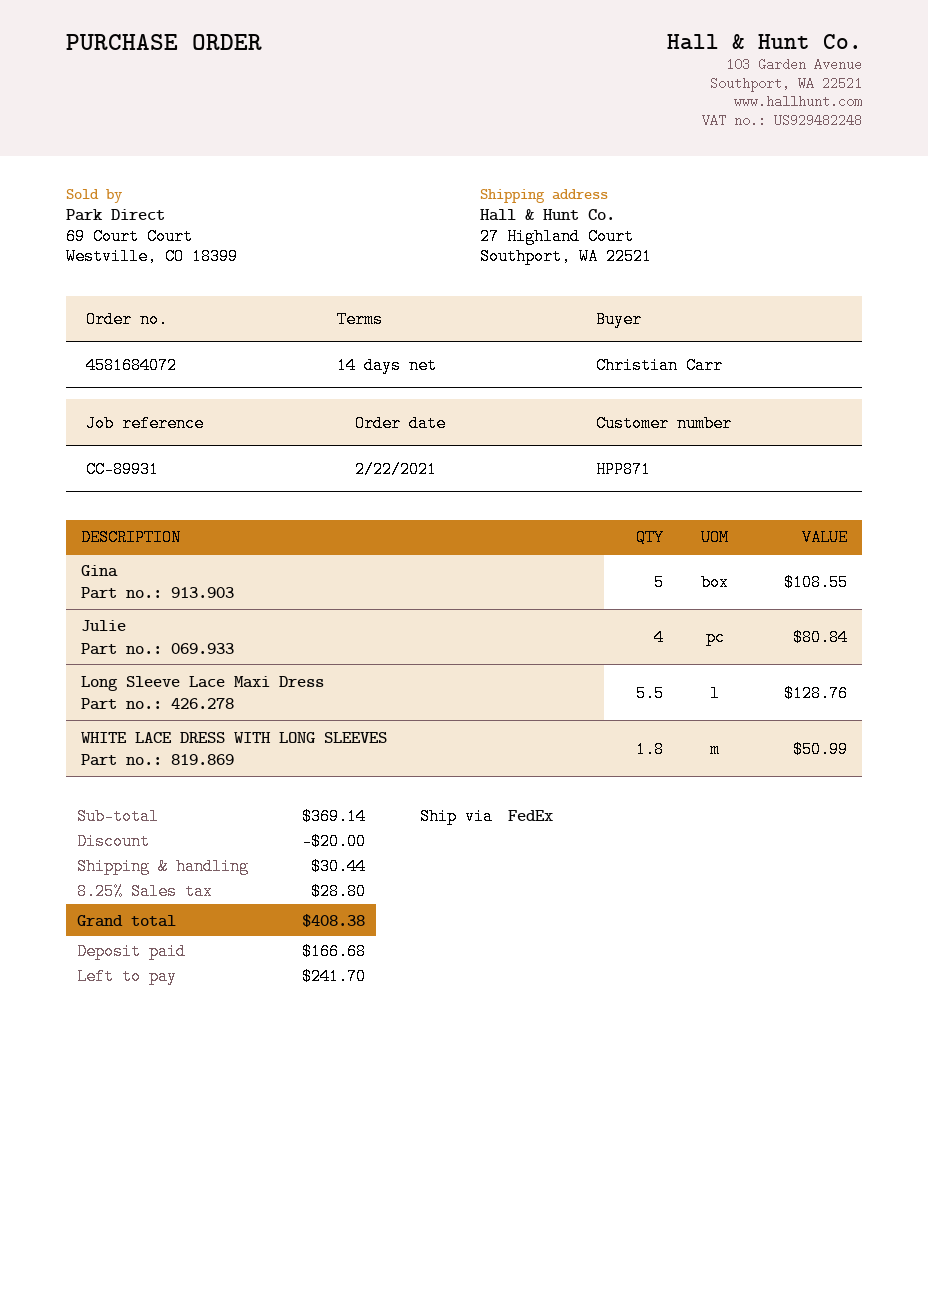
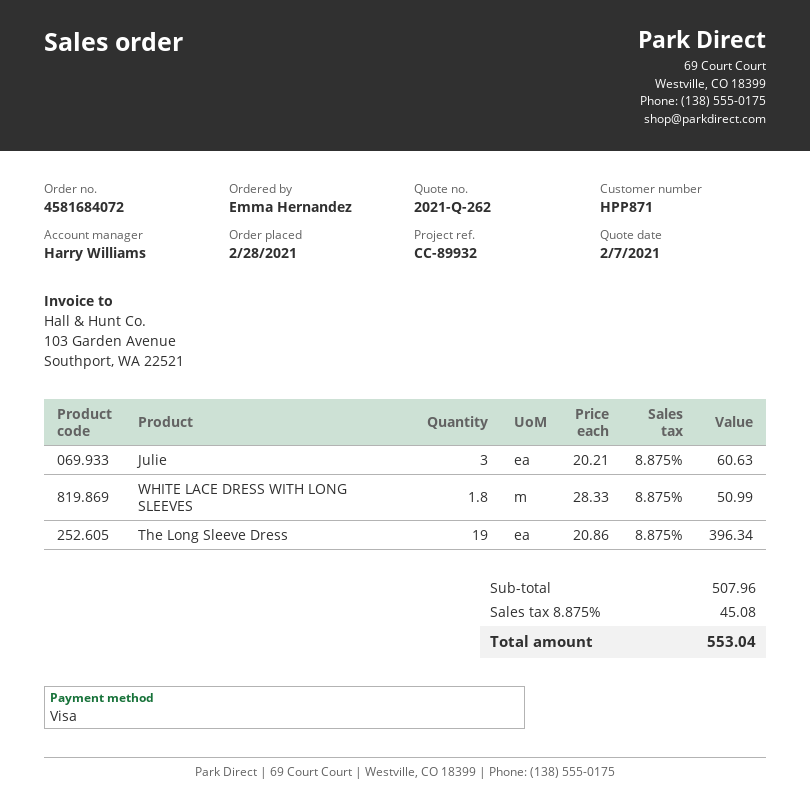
order date: 2021-02-22 -> 2021-02-28
reference: CC-89931 -> CC-89932
ordered by: Christian Carr -> Emma Hernandez
Gina: 5 for 108.55 -> none
Julie: 4 for 80.84 -> 3 for 60.63
Long Sleeve Lace Maxi Dress: 5.5 for 128.76 -> none
The Long Sleeve Dress: none -> 19 for 396.34
subtotal: 369.14 -> 507.96
discount: 20.00 -> none
shipping: 30.44 -> none
tax: 8.25% = 28.80 -> 8.875% = 45.08
total: 408.38 -> 553.04

